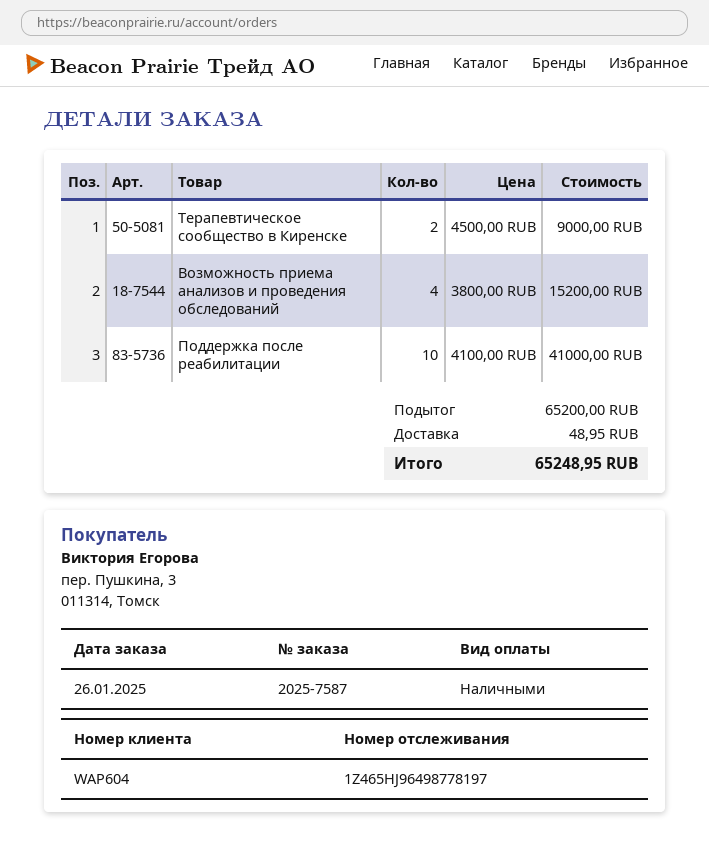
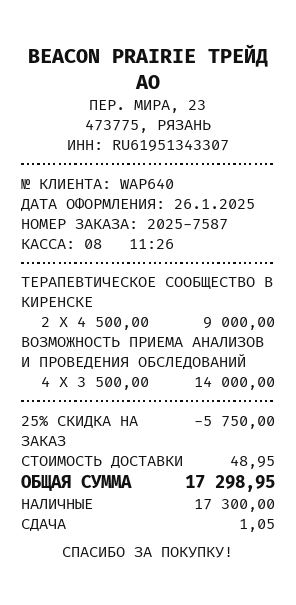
customer number: WAP604 -> WAP640
Возможность приема анализов и проведения обследований: 4 x 3800.00 = 15200.00 -> 4 x 3500.00 = 14000.00
Поддержка после реабилитации: 10 x 4100.00 = 41000.00 -> none
discount: none -> 25% = 5750.00
total: 65248.95 -> 17298.95

